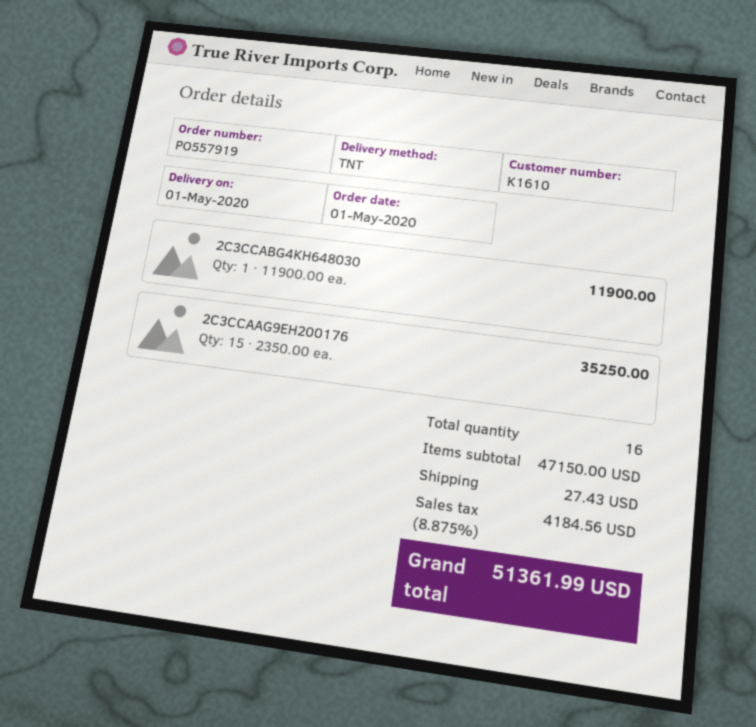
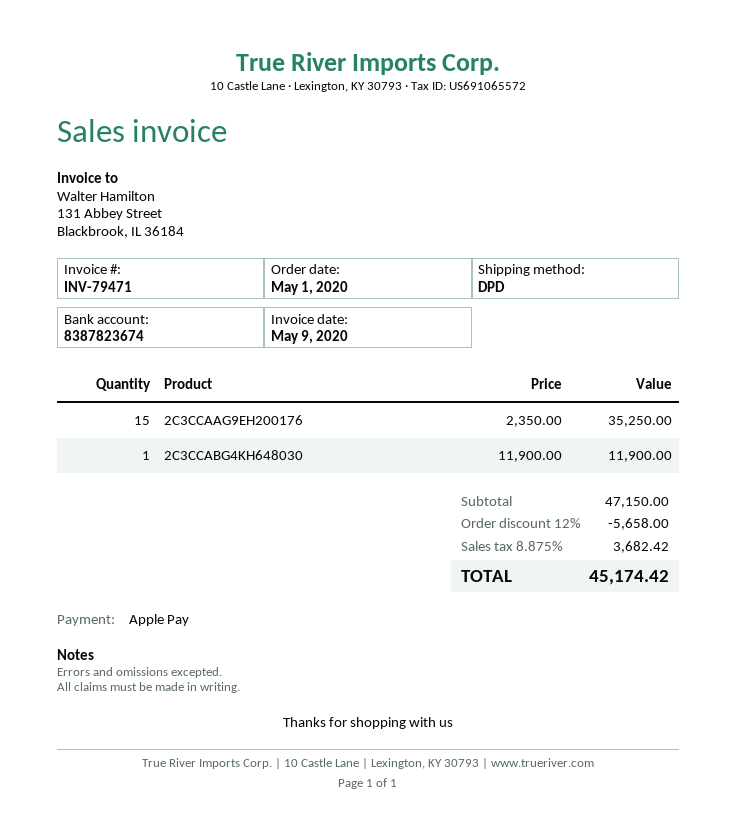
shipping method: TNT -> DPD
discount: none -> 12% = 5658.00
shipping: 27.43 -> none
tax: 8.875% = 4184.56 -> 8.875% = 3682.42
total: 51361.99 -> 45174.42

